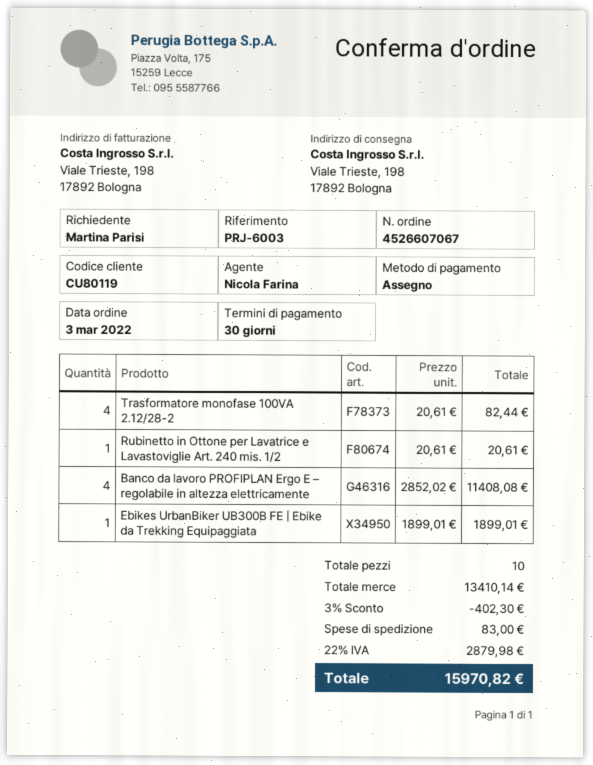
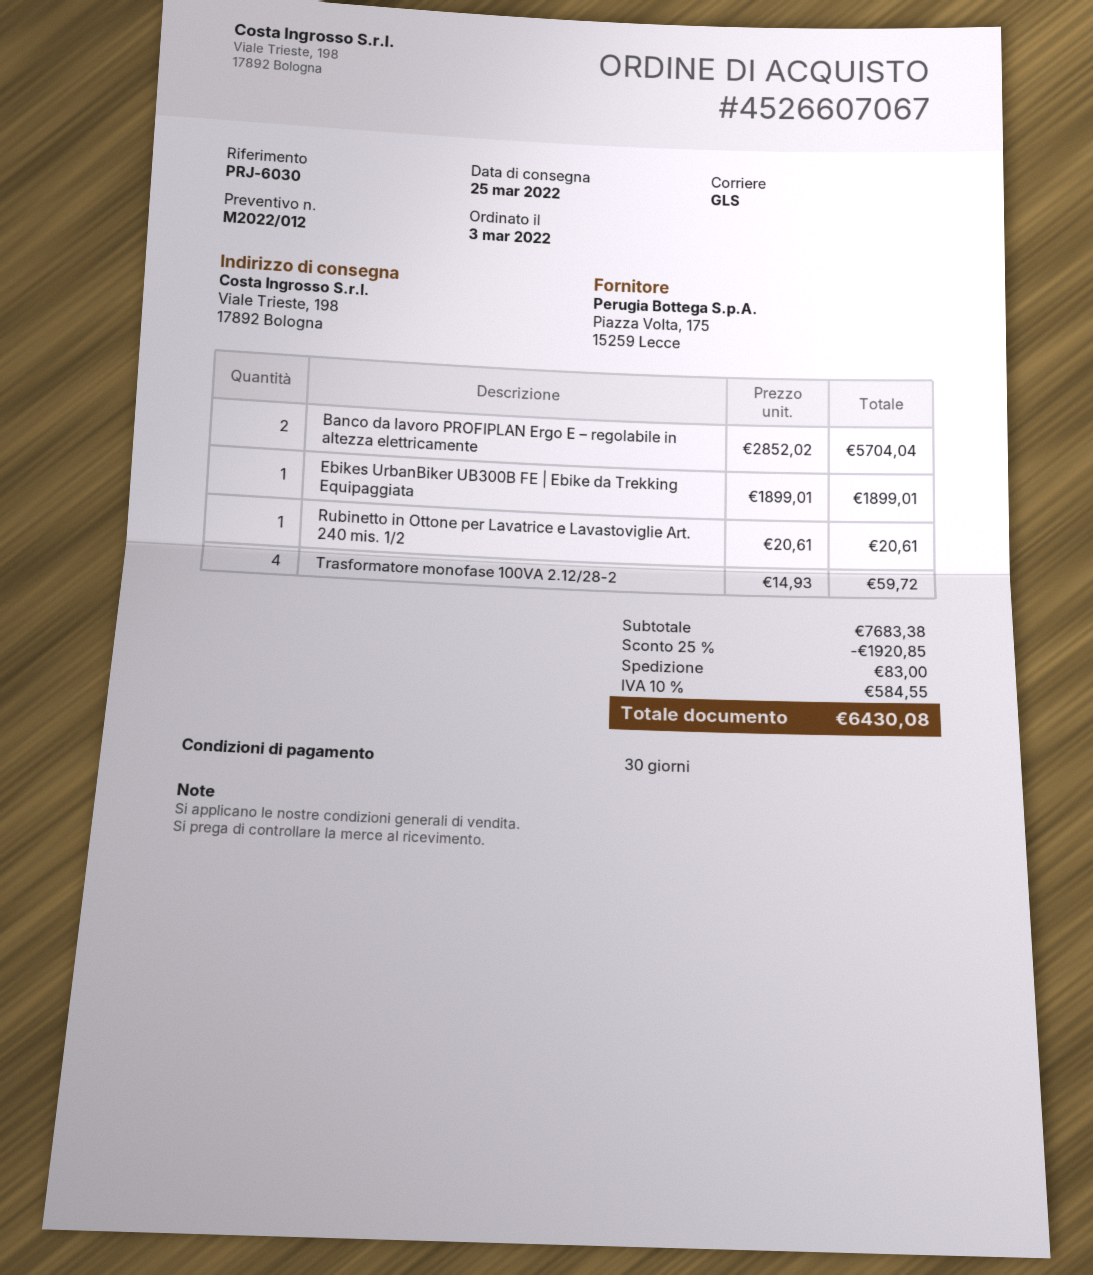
reference: PRJ-6003 -> PRJ-6030
Trasformatore monofase 100VA 2.12/28-2: 4 x 20.61 = 82.44 -> 4 x 14.93 = 59.72
Banco da lavoro PROFIPLAN Ergo E – regolabile in altezza elettricamente: 4 x 2852.02 = 11408.08 -> 2 x 2852.02 = 5704.04
subtotal: 13410.14 -> 7683.38
discount: 3% = 402.30 -> 25% = 1920.85
tax: 22% = 2879.98 -> 10% = 584.55
total: 15970.82 -> 6430.08

